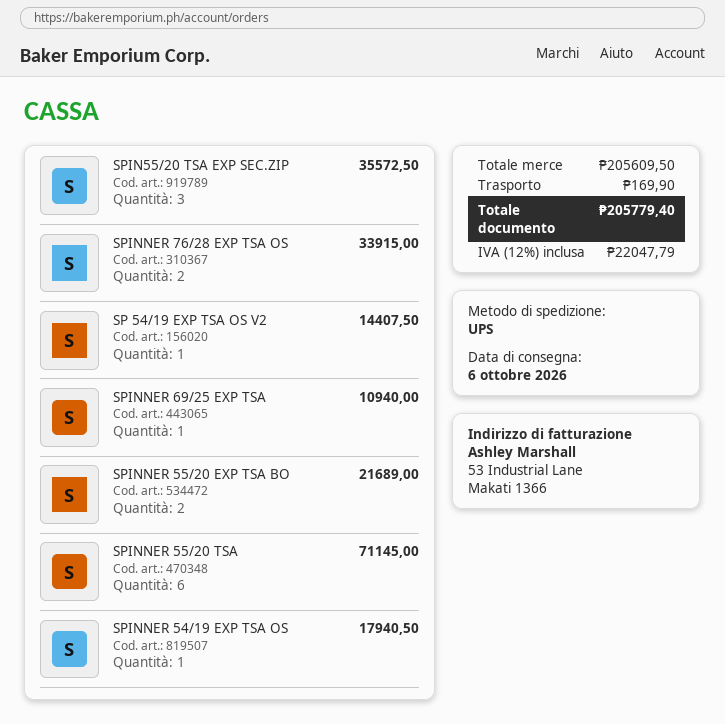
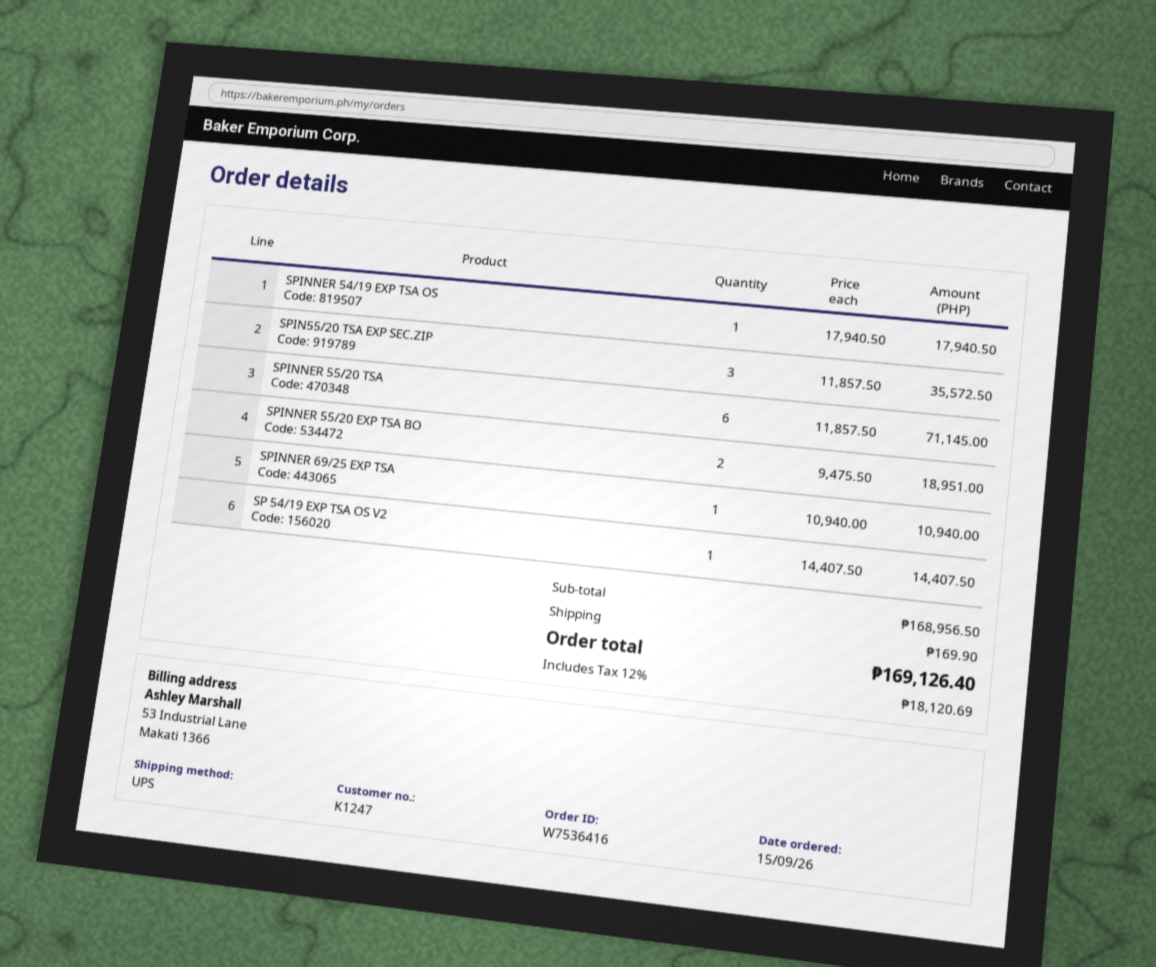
SPINNER 76/28 EXP TSA OS: 2 for 33915.00 -> none
SPINNER 55/20 EXP TSA BO: 2 for 21689.00 -> 2 for 18951.00
subtotal: 205609.50 -> 168956.50
tax: 12% = 22047.79 -> 12% = 18120.69
total: 205779.40 -> 169126.40

